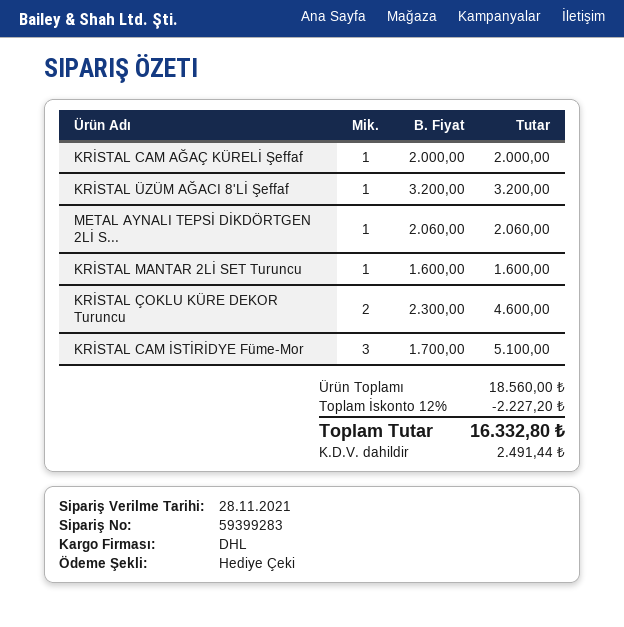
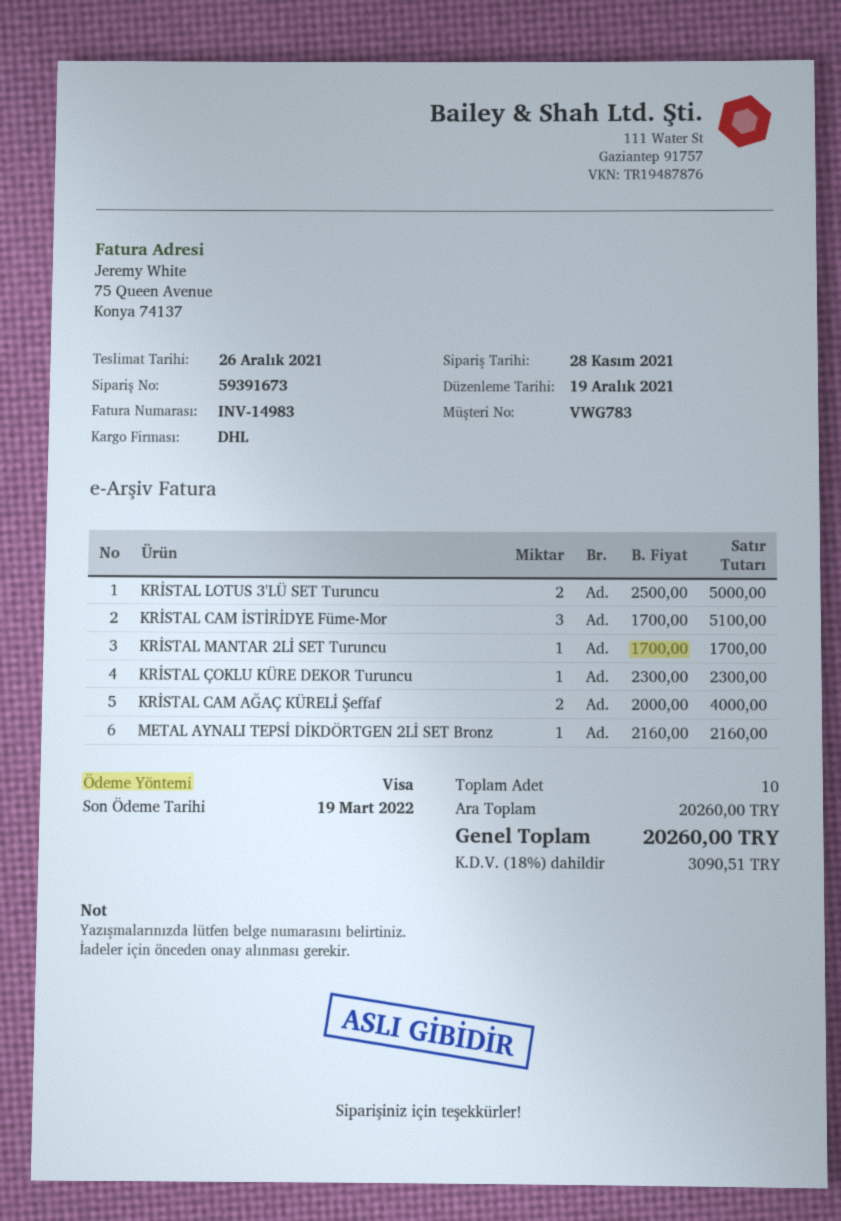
order number: 59399283 -> 59391673
payment method: gift card -> Visa
KRİSTAL CAM AĞAÇ KÜRELİ Şeffaf: 1 x 2000.00 = 2000.00 -> 2 x 2000.00 = 4000.00
KRİSTAL ÜZÜM AĞACI 8'Lİ Şeffaf: 1 x 3200.00 = 3200.00 -> none
METAL AYNALI TEPSİ DİKDÖRTGEN 2Lİ S...: 1 x 2060.00 = 2060.00 -> 1 x 2160.00 = 2160.00
KRİSTAL MANTAR 2Lİ SET Turuncu: 1 x 1600.00 = 1600.00 -> 1 x 1700.00 = 1700.00
KRİSTAL ÇOKLU KÜRE DEKOR Turuncu: 2 x 2300.00 = 4600.00 -> 1 x 2300.00 = 2300.00
KRİSTAL LOTUS 3'LÜ SET Turuncu: none -> 2 x 2500.00 = 5000.00
subtotal: 18560.00 -> 20260.00
discount: 12% = 2227.20 -> none
tax: 2491.44 -> 3090.51
total: 16332.80 -> 20260.00

